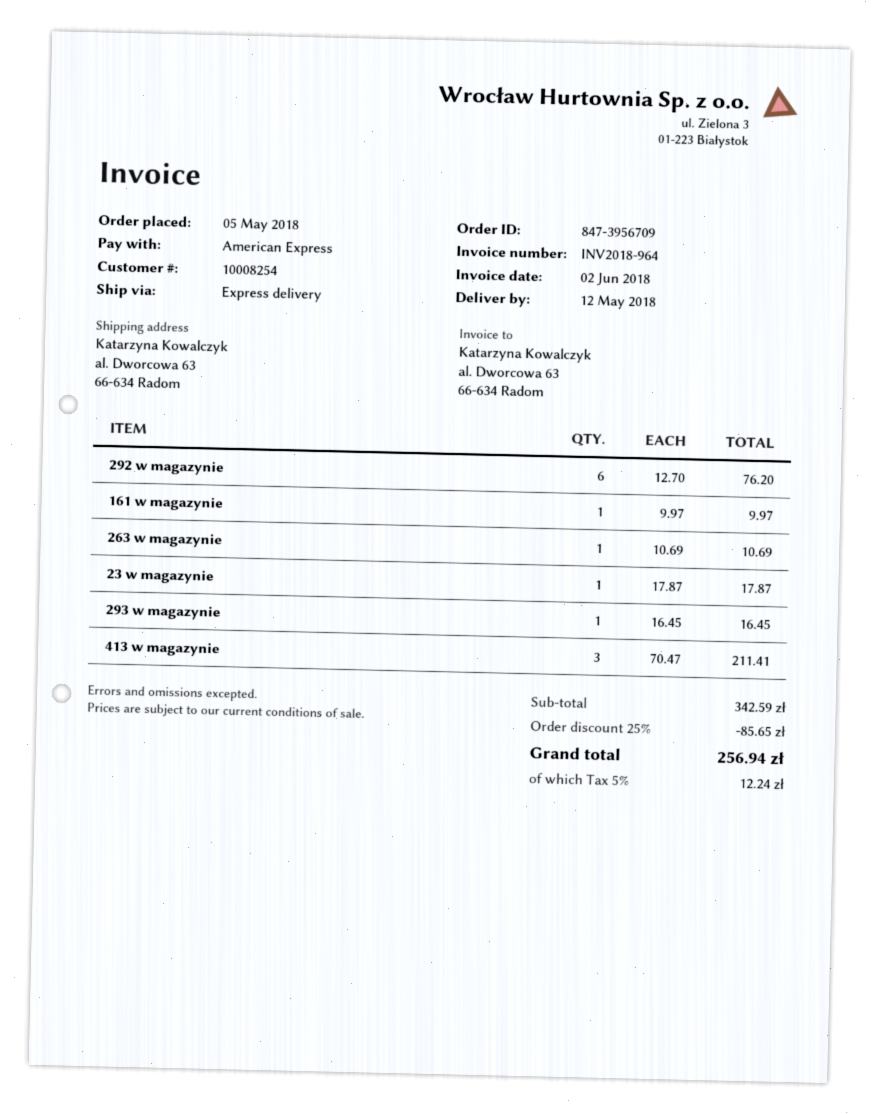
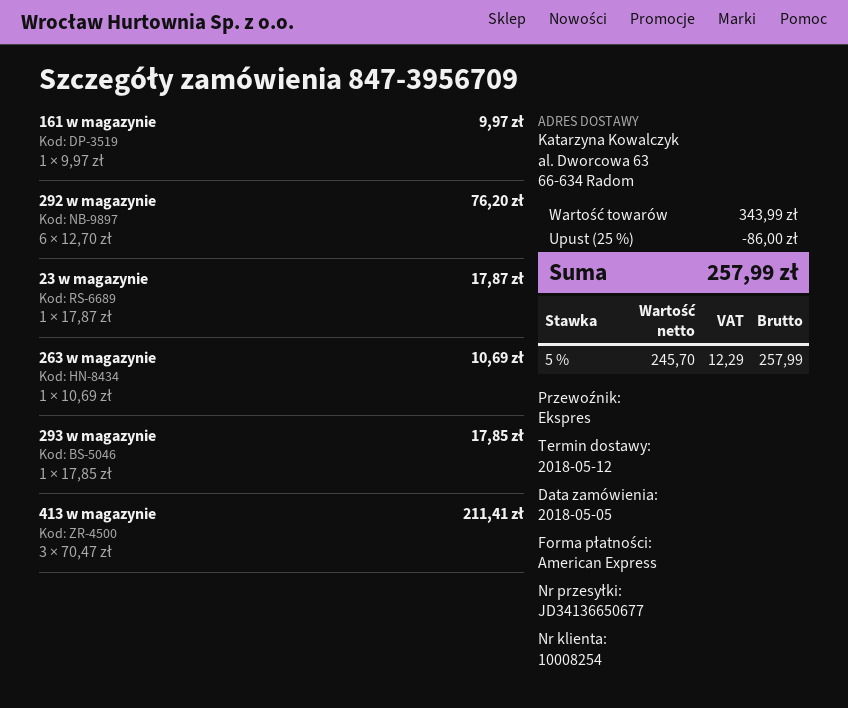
293 w magazynie: 1 x 16.45 = 16.45 -> 1 x 17.85 = 17.85
subtotal: 342.59 -> 343.99
discount: 25% = 85.65 -> 25% = 86.00
tax: 5% = 12.24 -> 5% = 12.29
total: 256.94 -> 257.99

